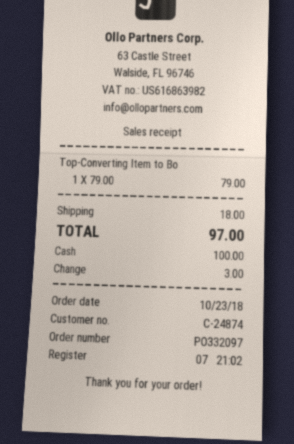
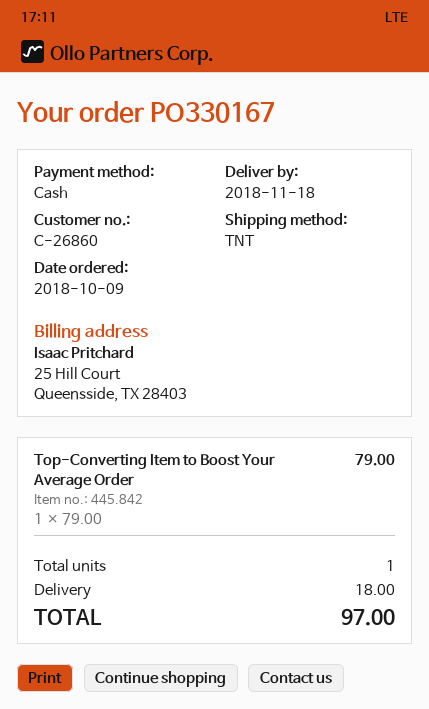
order number: PO332097 -> PO330167
order date: 2018-10-23 -> 2018-10-09
customer number: C-24874 -> C-26860

